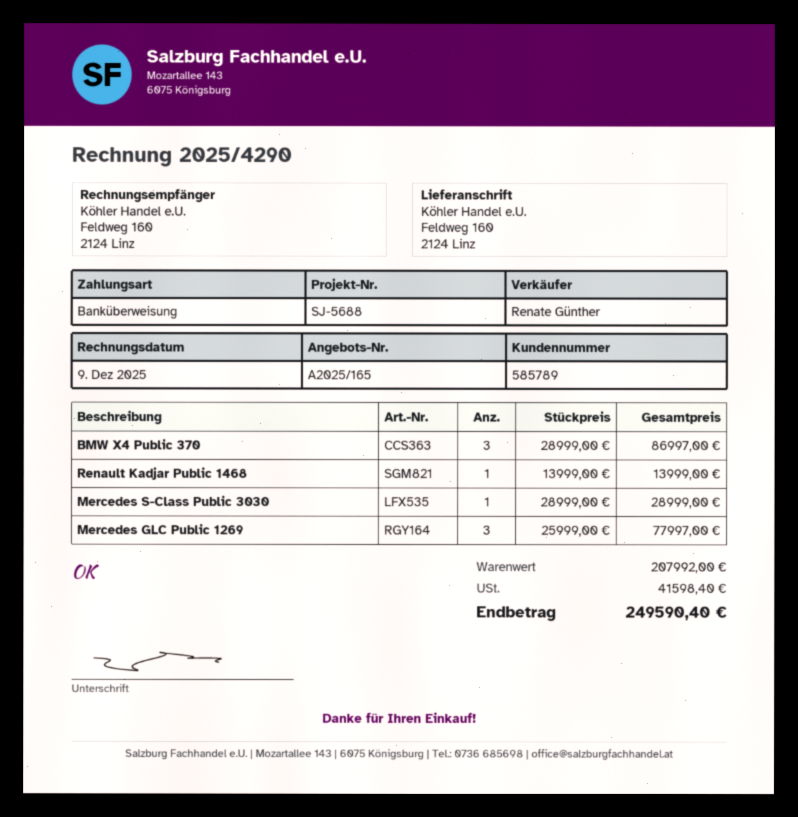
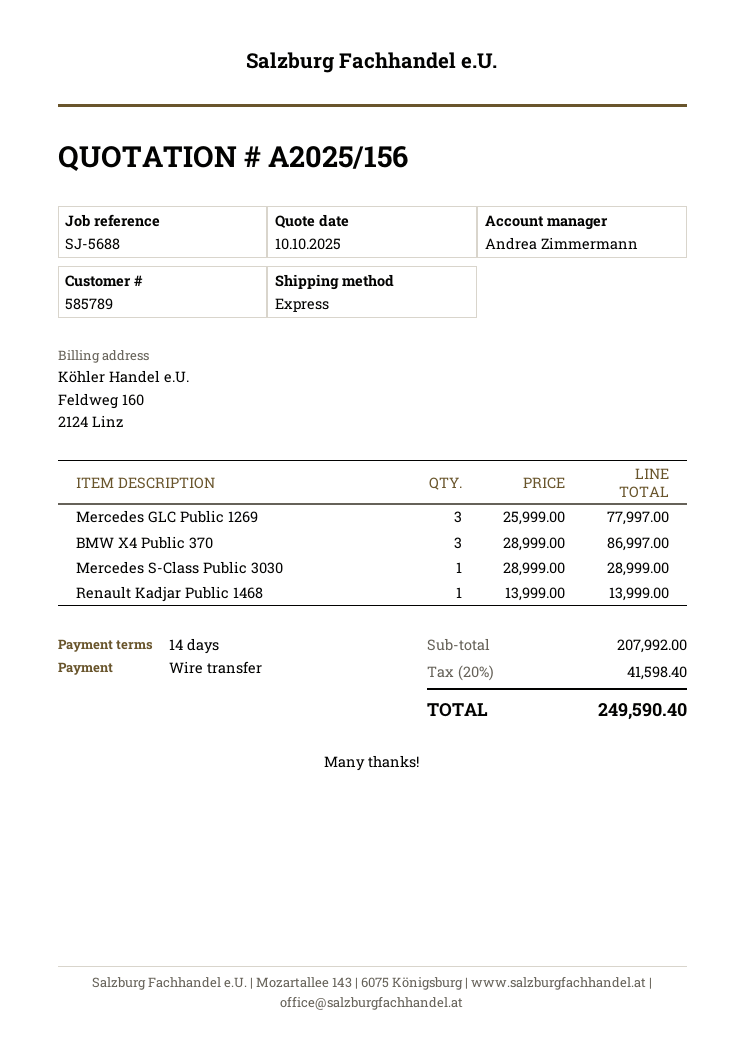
quote number: A2025/165 -> A2025/156
sales rep: Renate Günther -> Andrea Zimmermann

